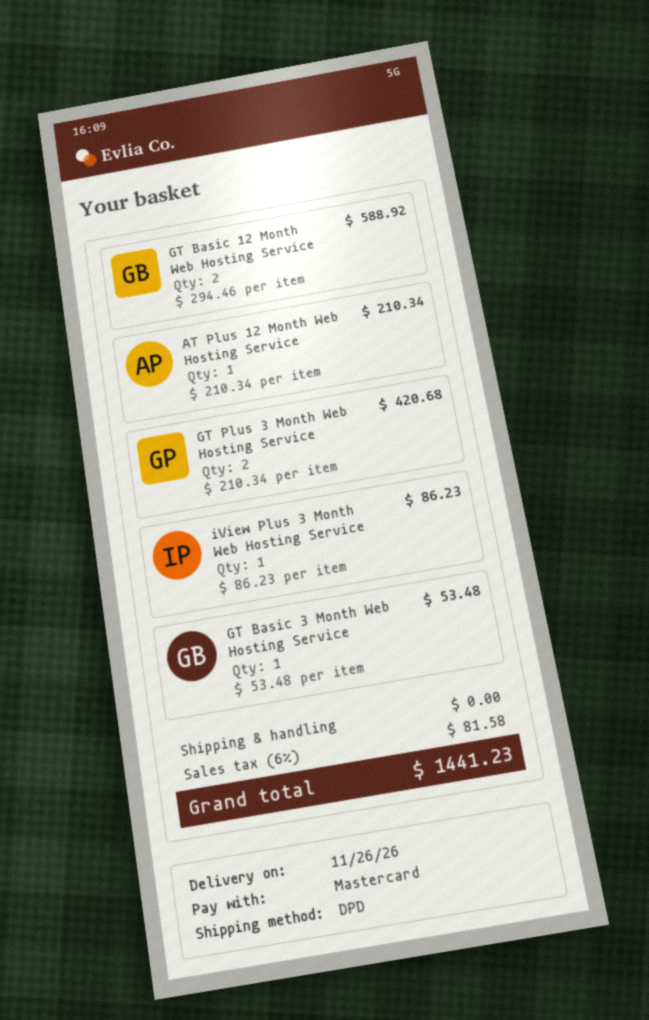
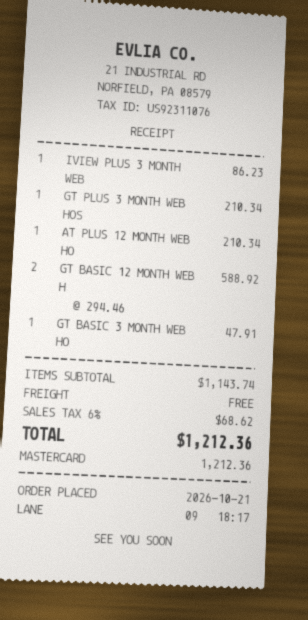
GT Plus 3 Month Web Hosting Service: 2 x 210.34 = 420.68 -> 1 x 210.34 = 210.34
GT Basic 3 Month Web Hosting Service: 1 x 53.48 = 53.48 -> 1 x 47.91 = 47.91
tax: 6% = 81.58 -> 6% = 68.62
total: 1441.23 -> 1212.36

